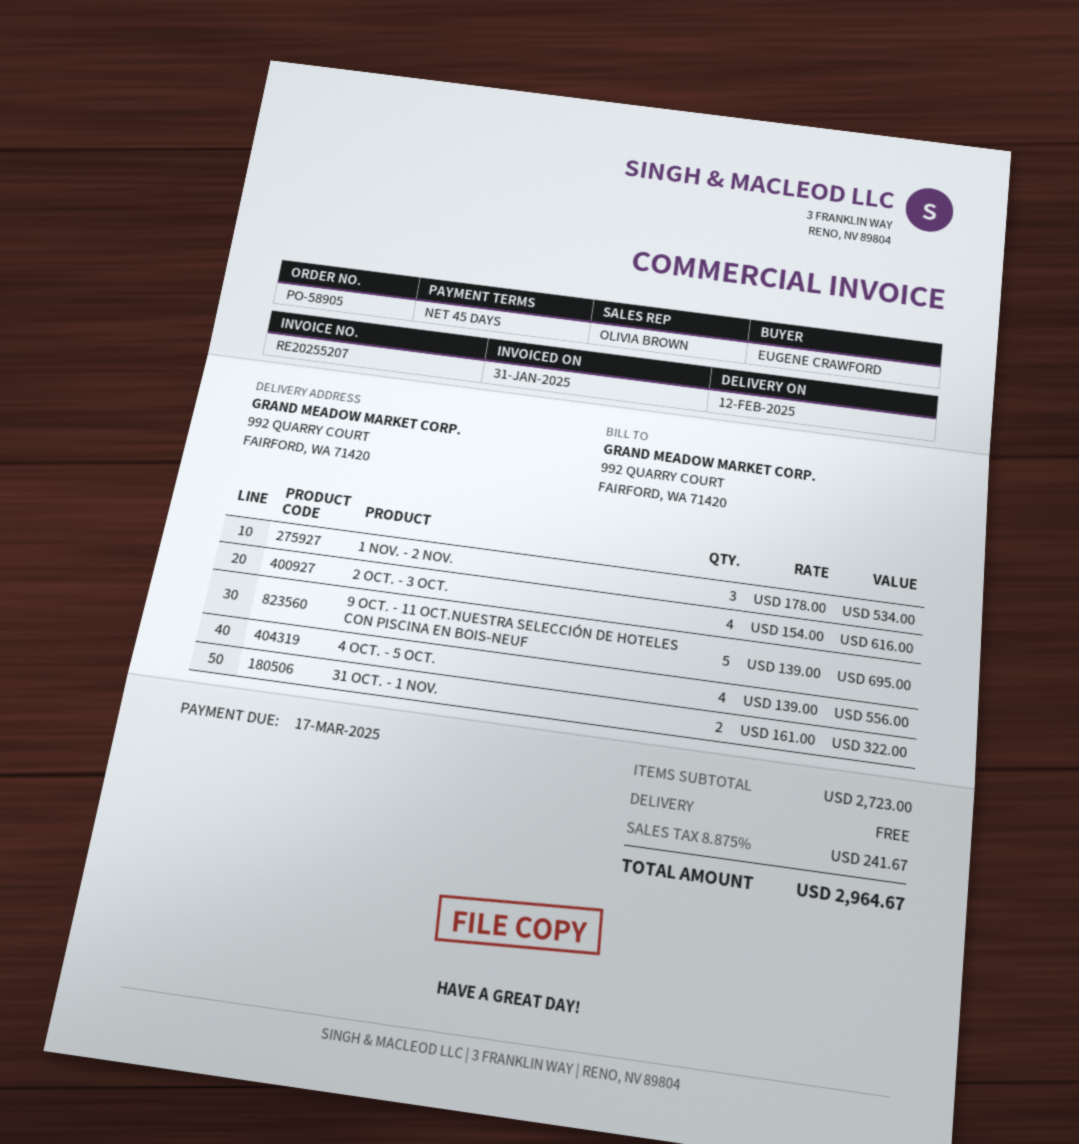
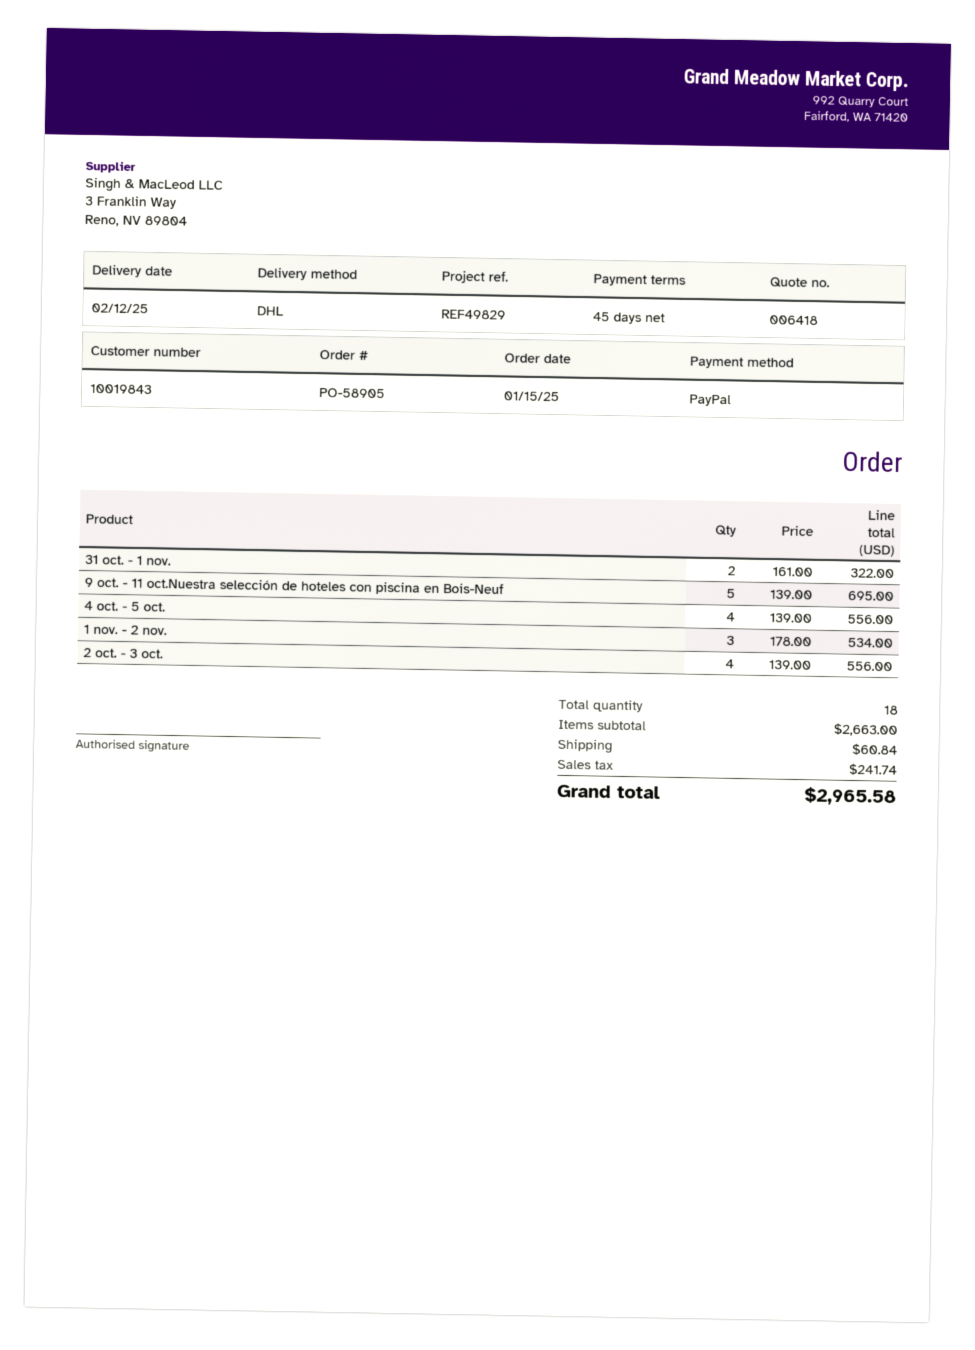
2 OCT. - 3 OCT.: 4 x 154.00 = 616.00 -> 4 x 139.00 = 556.00
subtotal: 2723.00 -> 2663.00
shipping: 0.00 -> 60.84
tax: 241.67 -> 241.74
total: 2964.67 -> 2965.58

